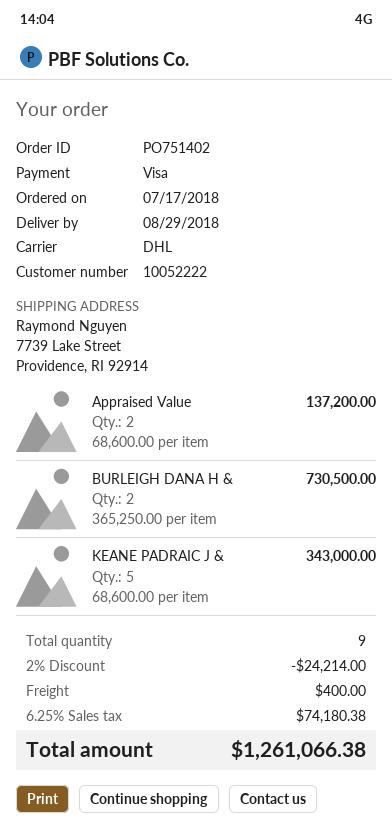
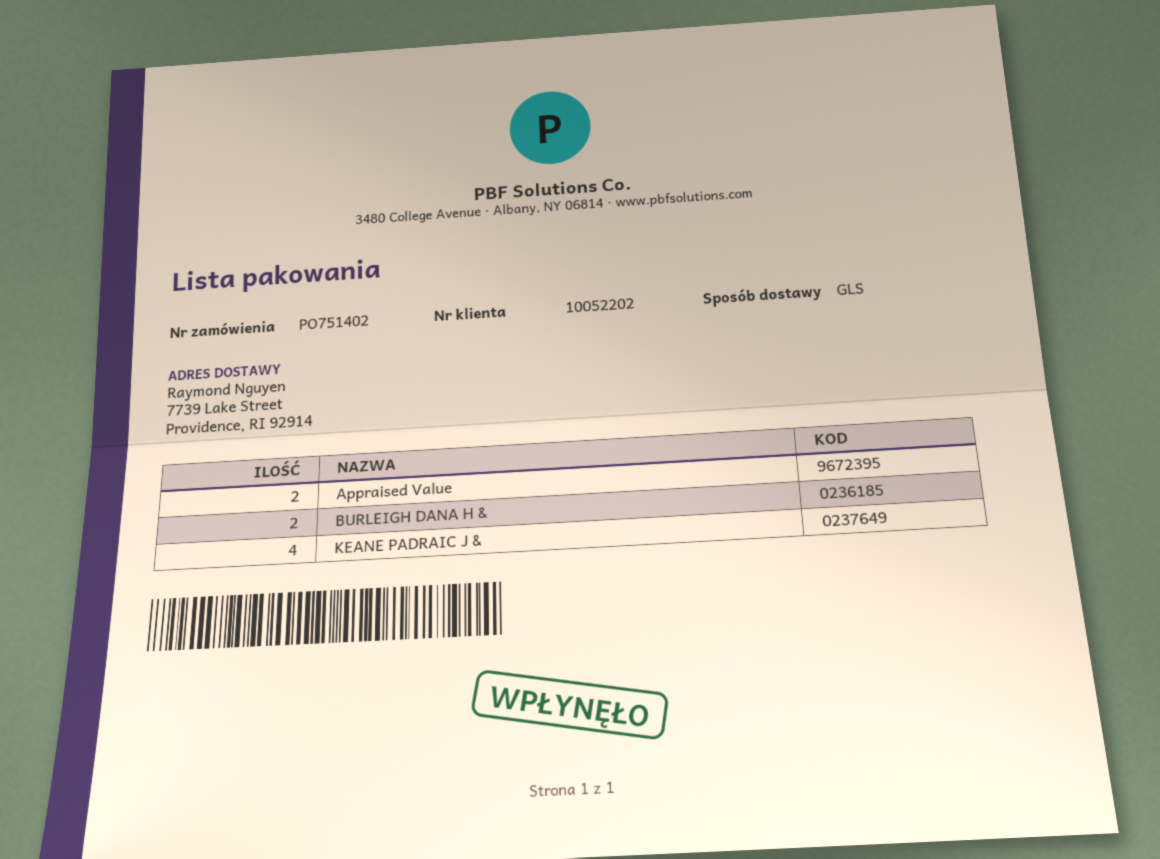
customer number: 10052222 -> 10052202
shipping method: DHL -> GLS
KEANE PADRAIC J &: 5 -> 4

